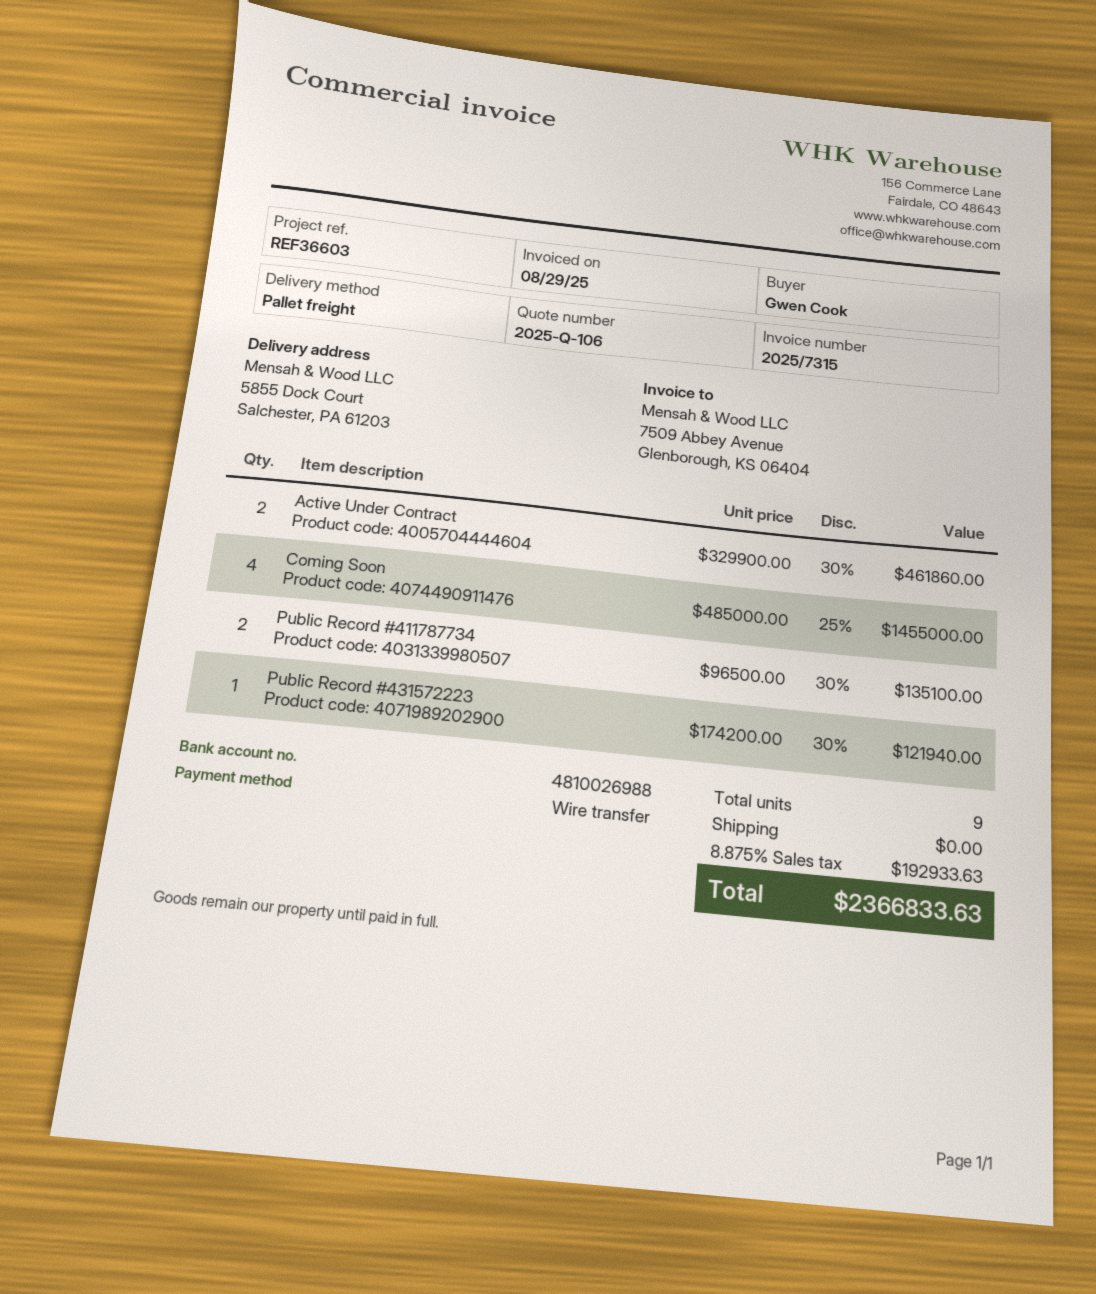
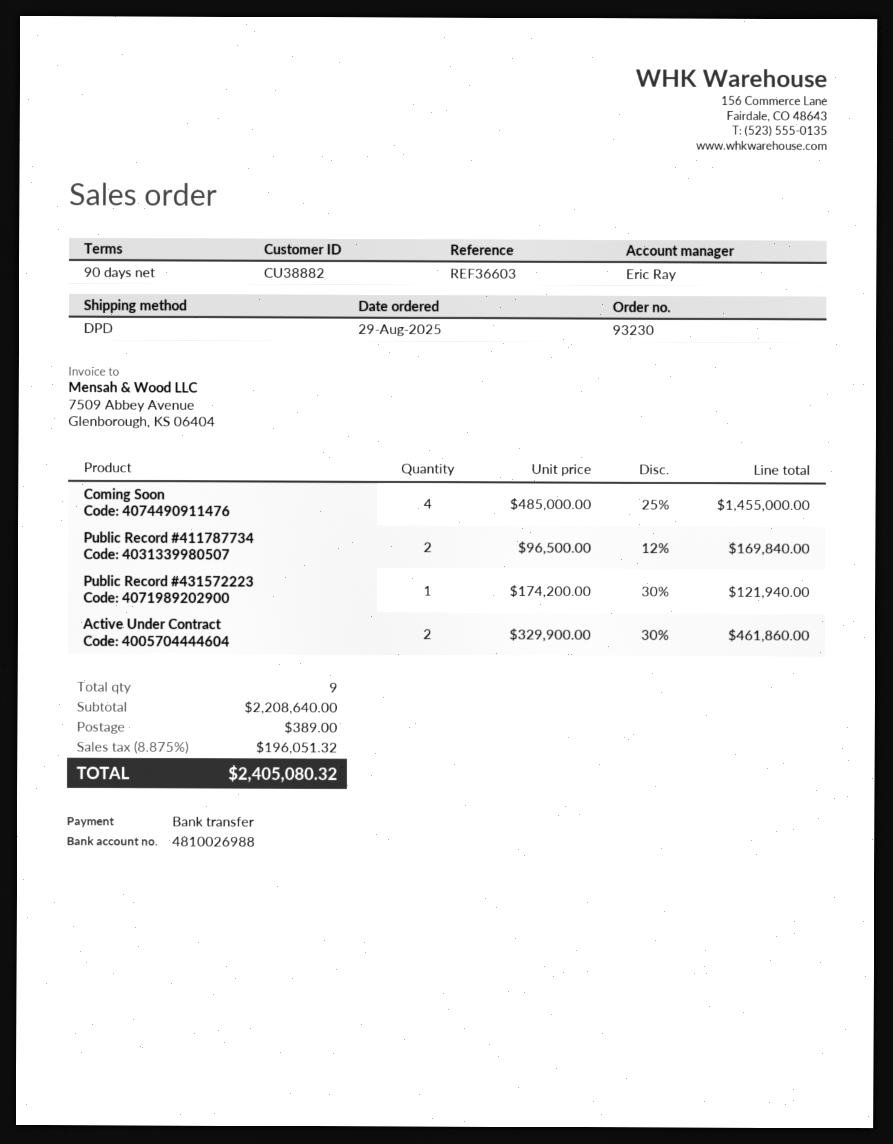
shipping method: pallet freight -> DPD
Public Record #411787734: 2 x 96500.00 - 30% = 135100.00 -> 2 x 96500.00 - 12% = 169840.00
shipping: 0.00 -> 389.00
tax: 8.875% = 192933.63 -> 8.875% = 196051.32
total: 2366833.63 -> 2405080.32

